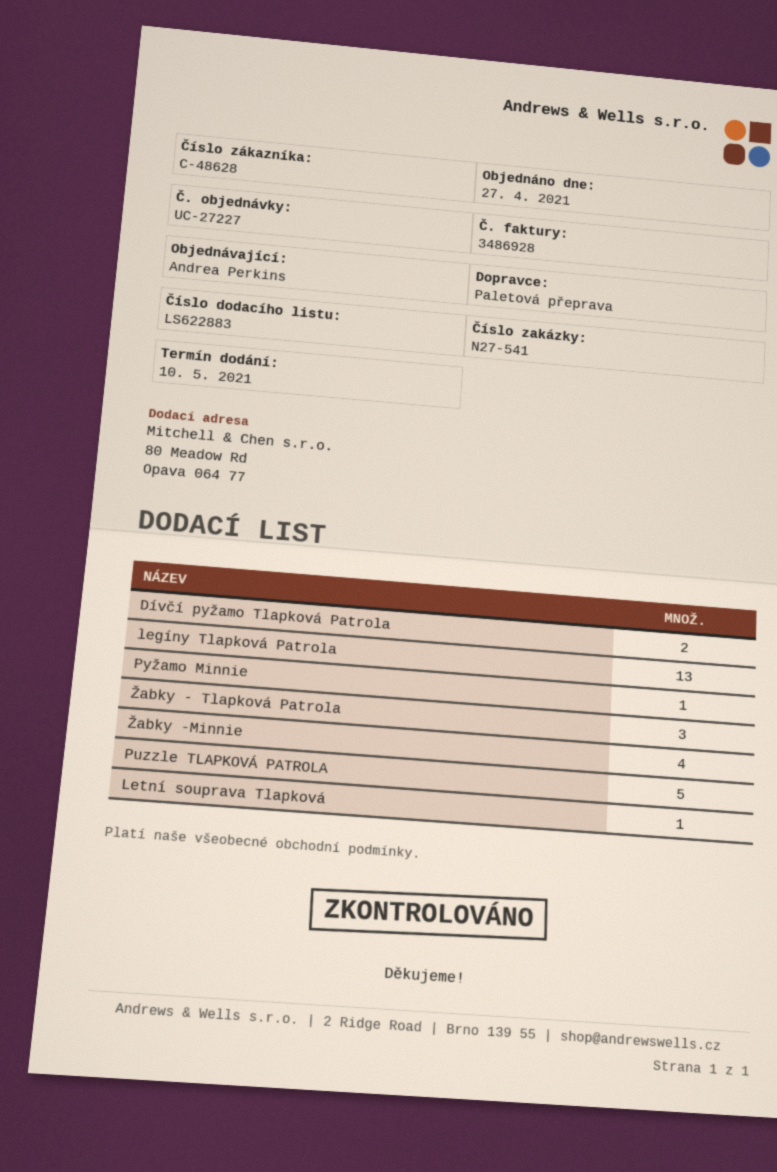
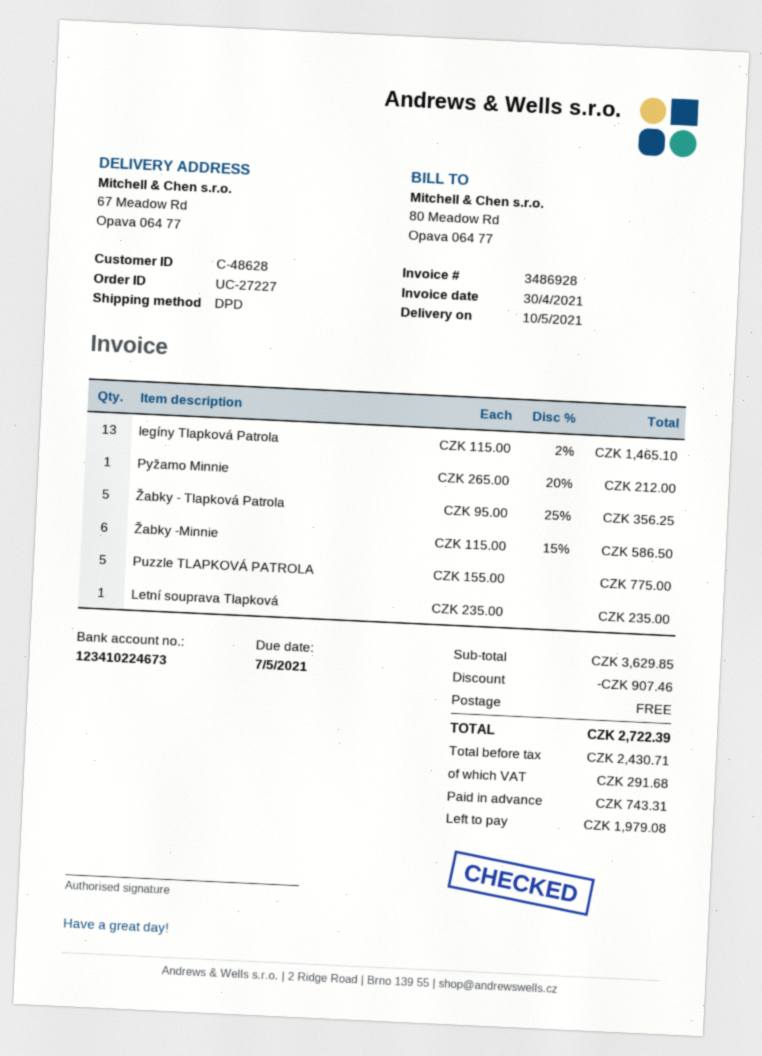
shipping method: pallet freight -> DPD
ship to: 80 Meadow Rd, Opava 064 77 -> 67 Meadow Rd, Opava 064 77
Dívčí pyžamo Tlapková Patrola: 2 -> none
Žabky - Tlapková Patrola: 3 -> 5
Žabky -Minnie: 4 -> 6

